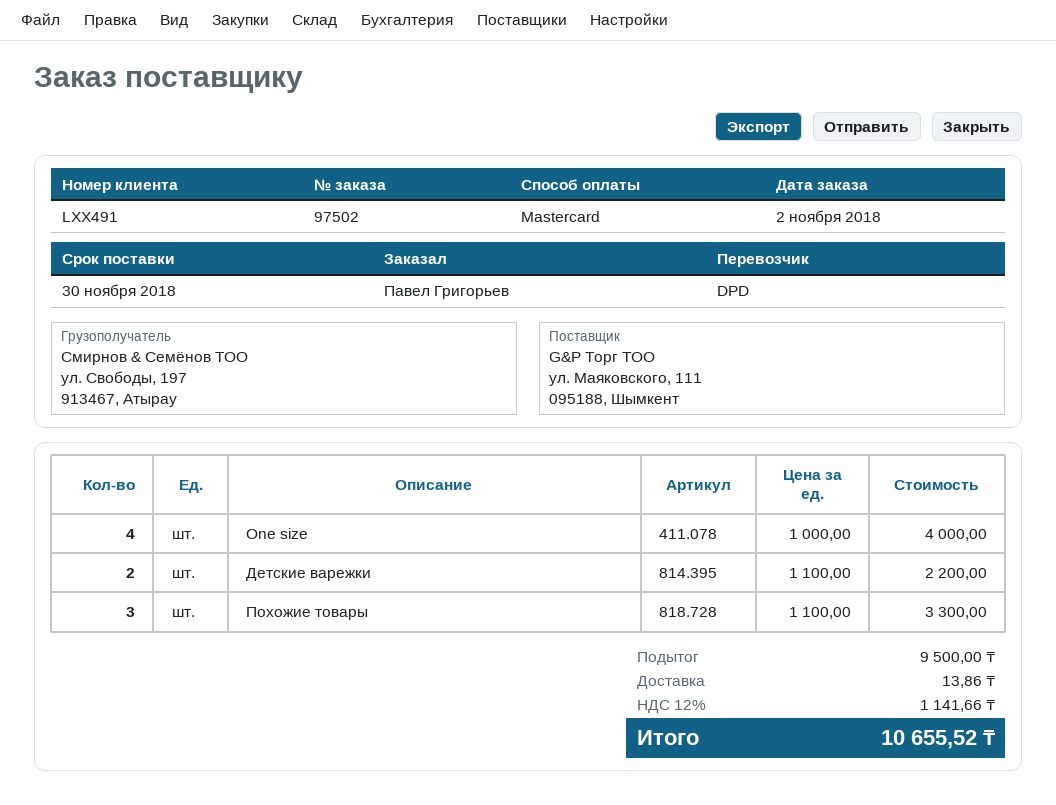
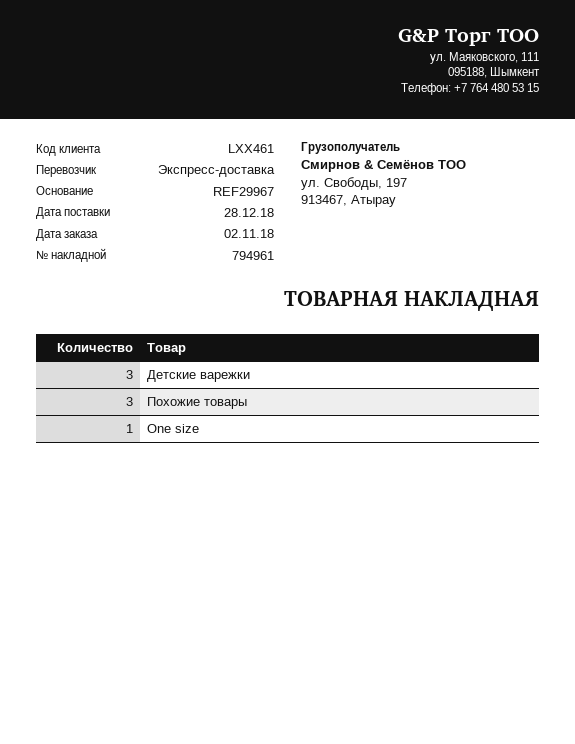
delivery date: 2018-11-30 -> 2018-12-28
customer number: LXX491 -> LXX461
shipping method: DPD -> express
One size: 4 -> 1
Детские варежки: 2 -> 3

